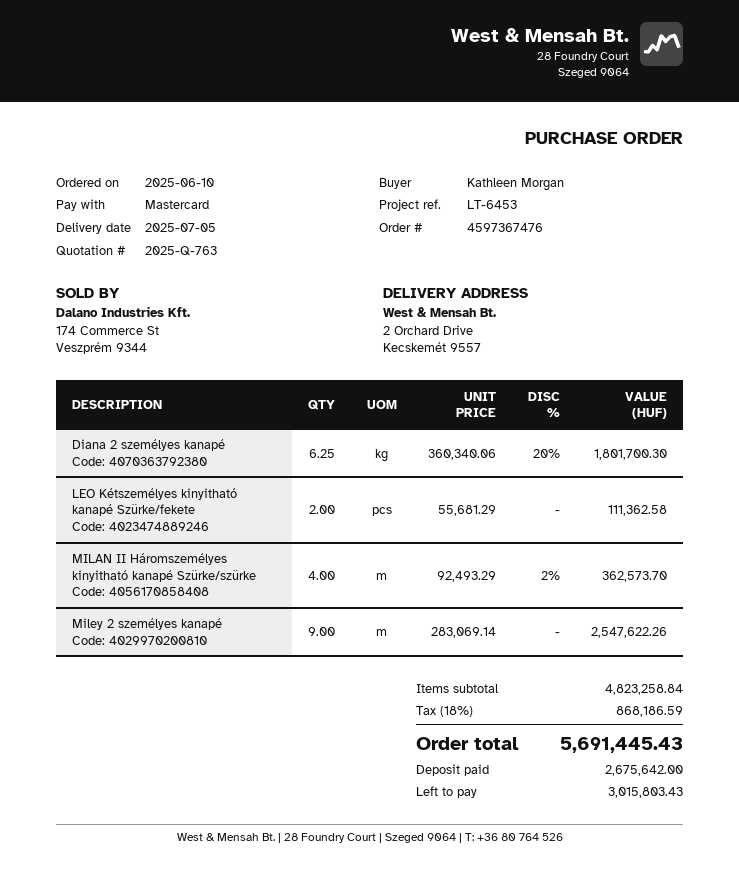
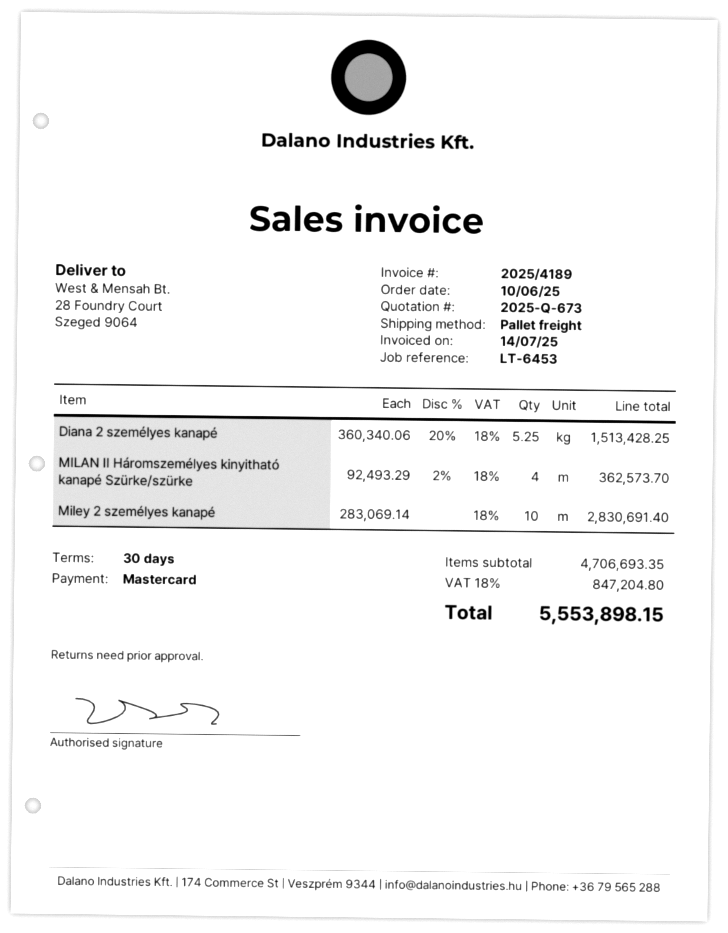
quote number: 2025-Q-763 -> 2025-Q-673
ship to: 2 Orchard Drive, Kecskemét 9557 -> 28 Foundry Court, Szeged 9064
Diana 2 személyes kanapé: 6.25 x 360340.06 - 20% = 1801700.30 -> 5.25 x 360340.06 - 20% = 1513428.25
LEO Kétszemélyes kinyitható kanapé Szürke/fekete: 2 x 55681.29 = 111362.58 -> none
Miley 2 személyes kanapé: 9 x 283069.14 = 2547622.26 -> 10 x 283069.14 = 2830691.40
subtotal: 4823258.84 -> 4706693.35
tax: 18% = 868186.59 -> 18% = 847204.80
total: 5691445.43 -> 5553898.15

